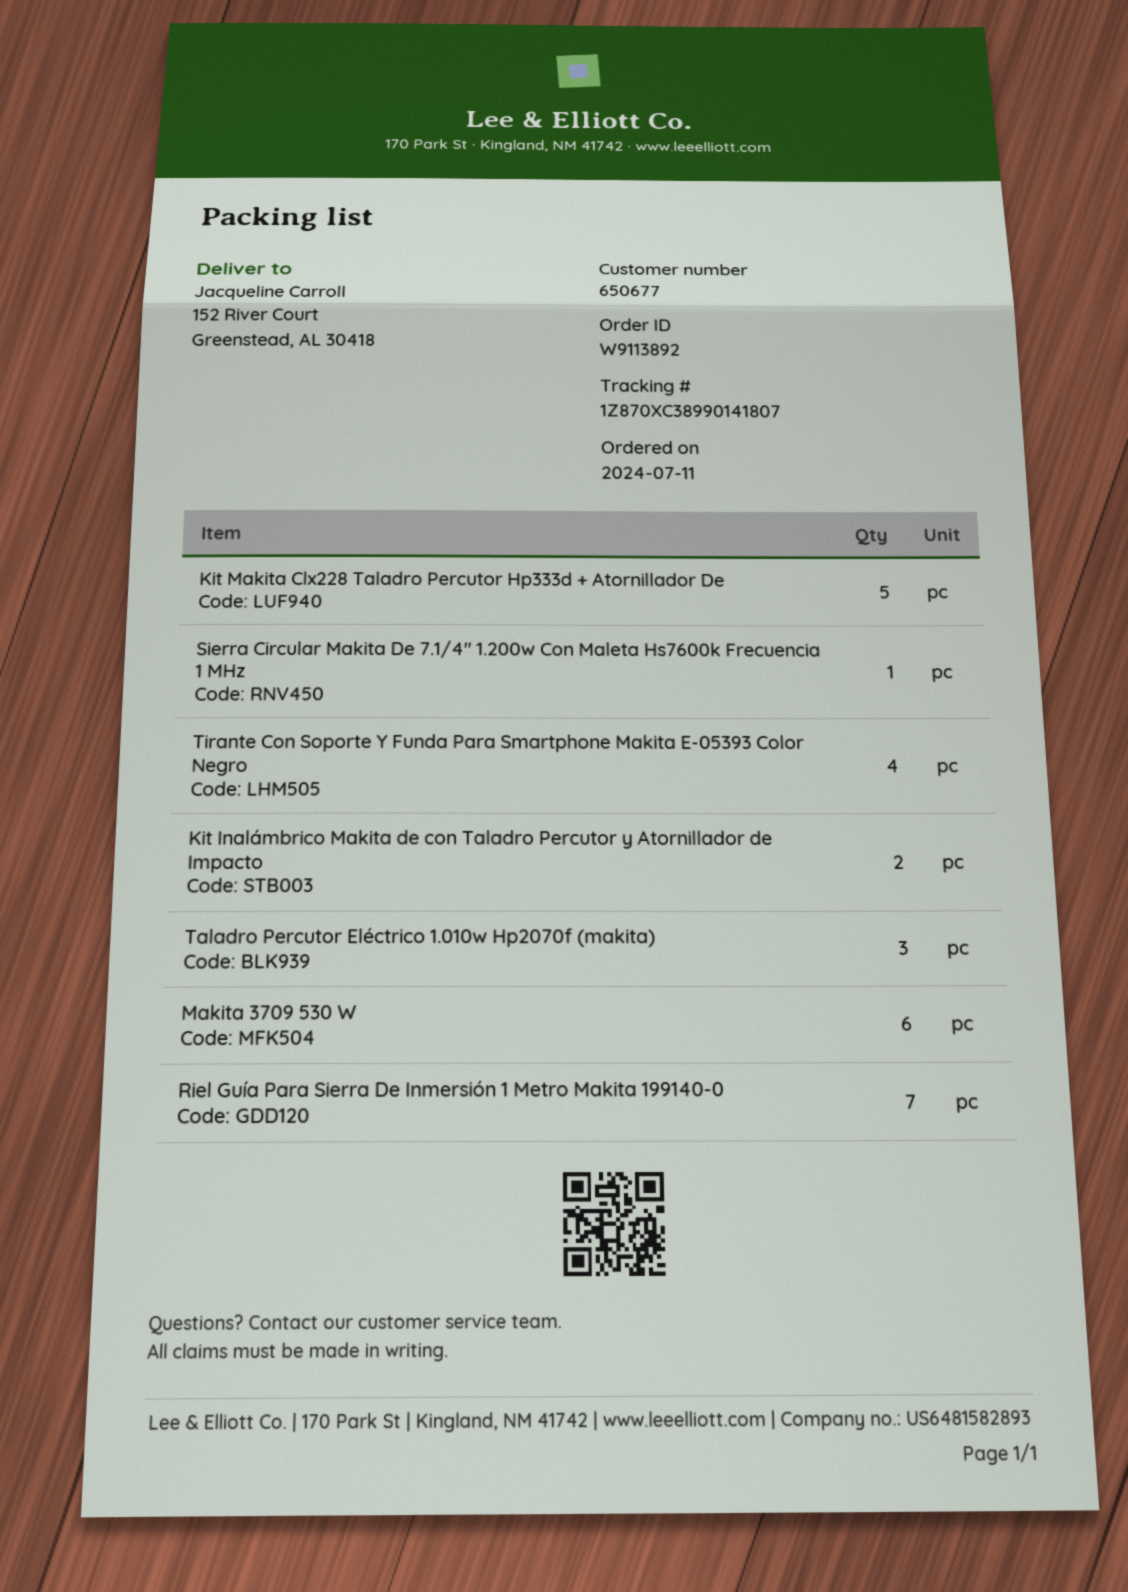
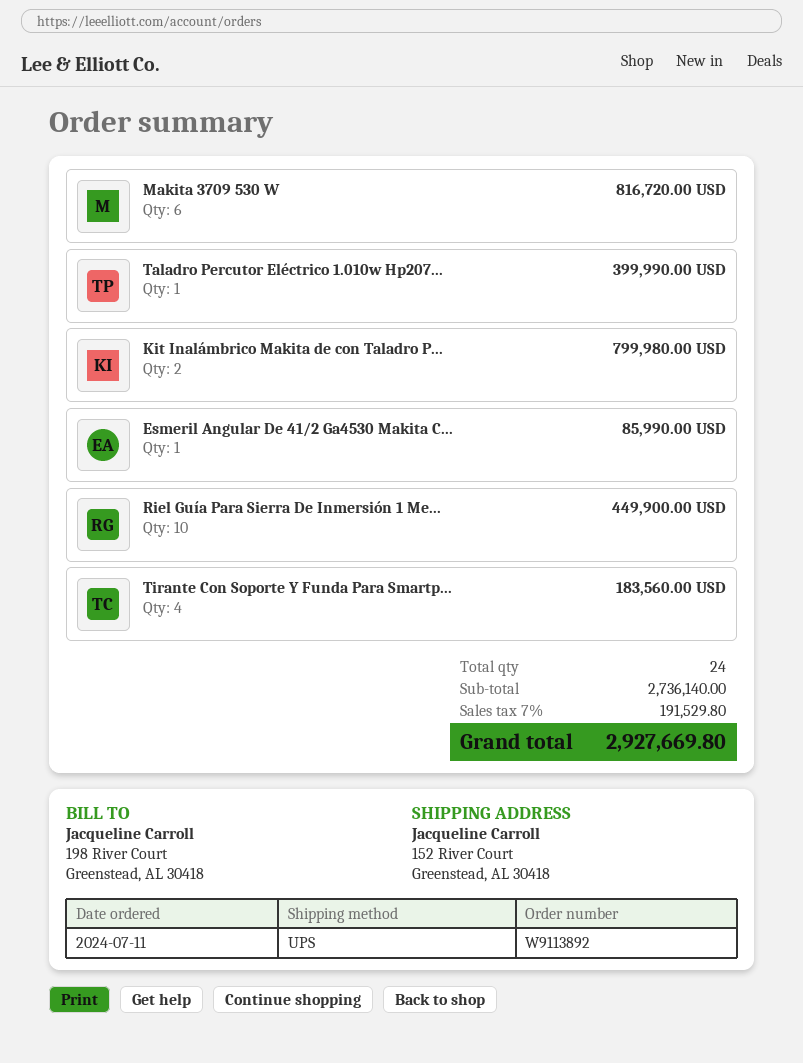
Kit Makita Clx228 Taladro Percutor Hp333d + Atornillador De: 5 -> none
Sierra Circular Makita De 7.1/4'' 1.200w Con Maleta Hs7600k Frecuencia 1 MHz: 1 -> none
Taladro Percutor Eléctrico 1.010w Hp2070f (makita): 3 -> 1
Riel Guía Para Sierra De Inmersión 1 Metro Makita 199140-0: 7 -> 10
Esmeril Angular De 41/2 Ga4530 Makita C...: none -> 1

